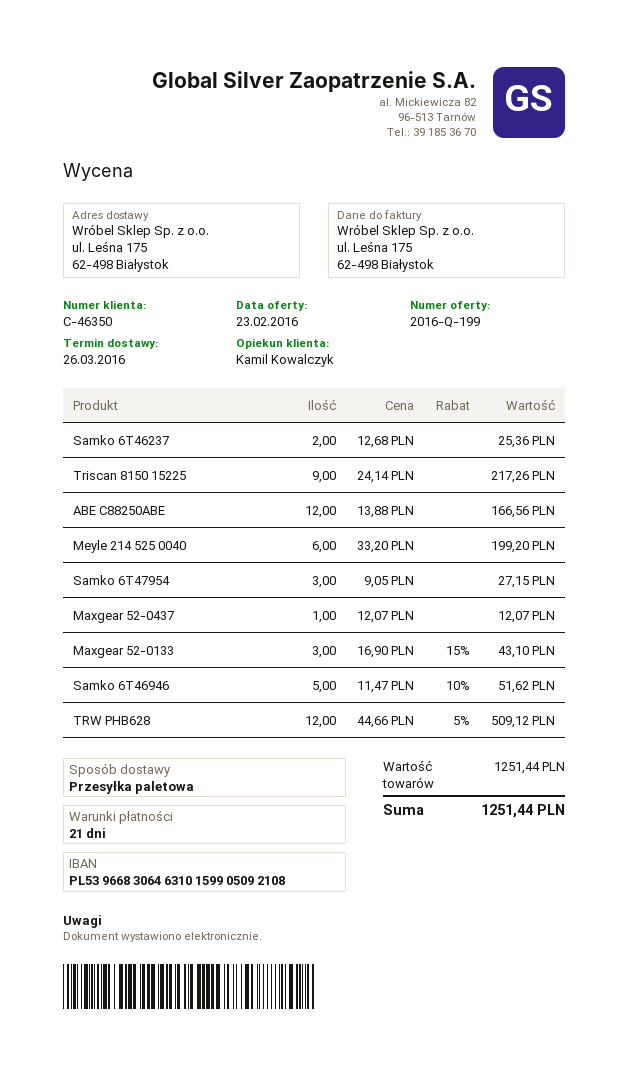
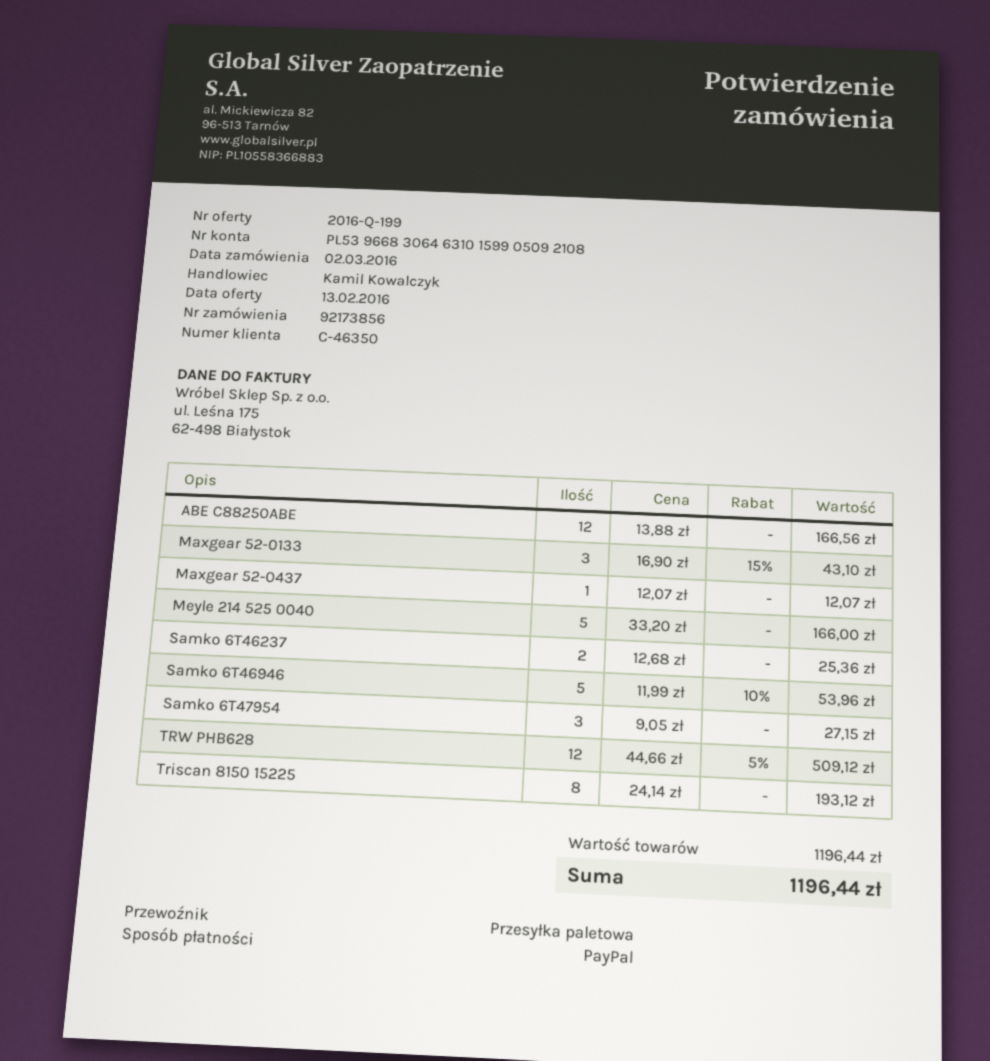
quote date: 2016-02-23 -> 2016-02-13
Triscan 8150 15225: 9 x 24.14 = 217.26 -> 8 x 24.14 = 193.12
Meyle 214 525 0040: 6 x 33.20 = 199.20 -> 5 x 33.20 = 166.00
Samko 6T46946: 5 x 11.47 - 10% = 51.62 -> 5 x 11.99 - 10% = 53.96
subtotal: 1251.44 -> 1196.44
total: 1251.44 -> 1196.44

